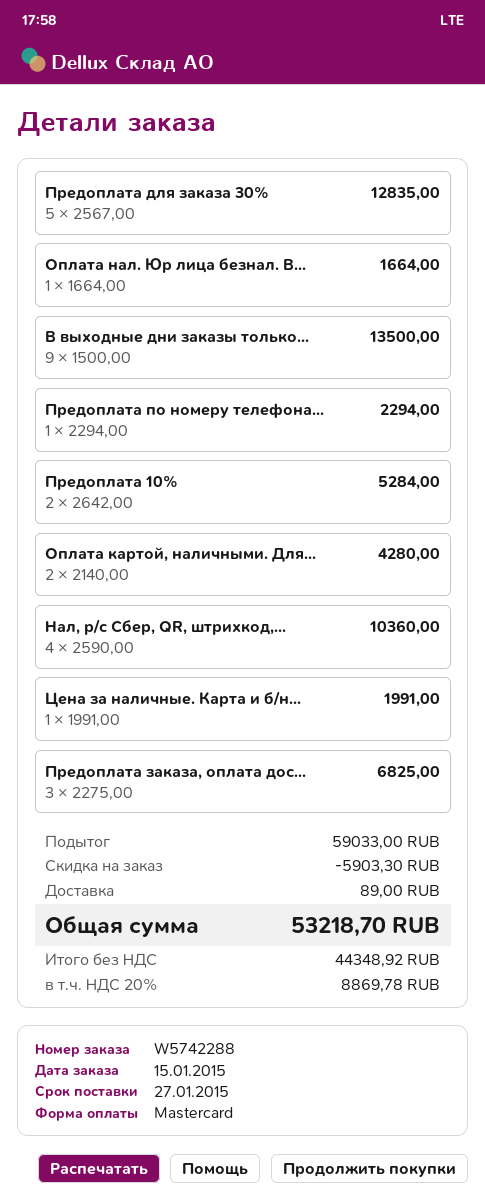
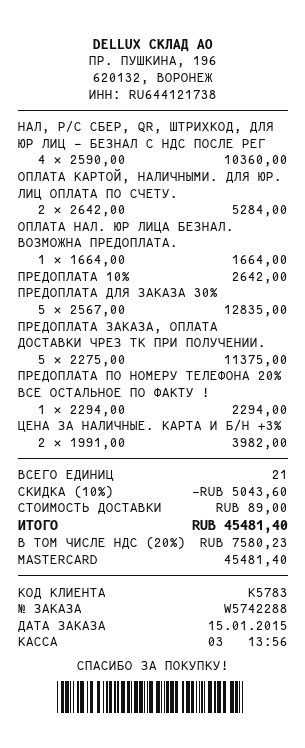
В выходные дни заказы только...: 9 x 1500.00 = 13500.00 -> none
Предоплата 10%: 2 x 2642.00 = 5284.00 -> 1 x 2642.00 = 2642.00
Оплата картой, наличными. Для...: 2 x 2140.00 = 4280.00 -> 2 x 2642.00 = 5284.00
Цена за наличные. Карта и б/н...: 1 x 1991.00 = 1991.00 -> 2 x 1991.00 = 3982.00
Предоплата заказа, оплата дос...: 3 x 2275.00 = 6825.00 -> 5 x 2275.00 = 11375.00
discount: 5903.30 -> 5043.60
tax: 20% = 8869.78 -> 20% = 7580.23
total: 53218.70 -> 45481.40

